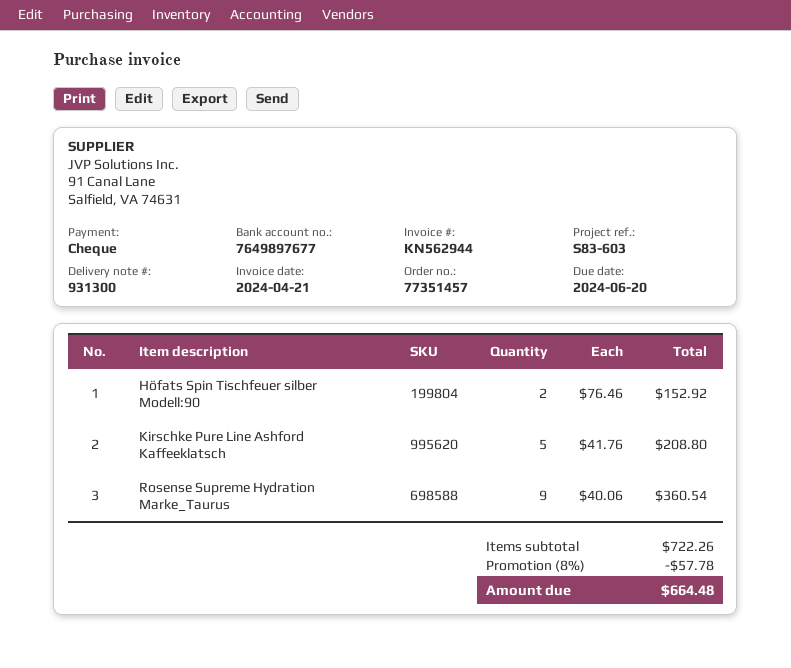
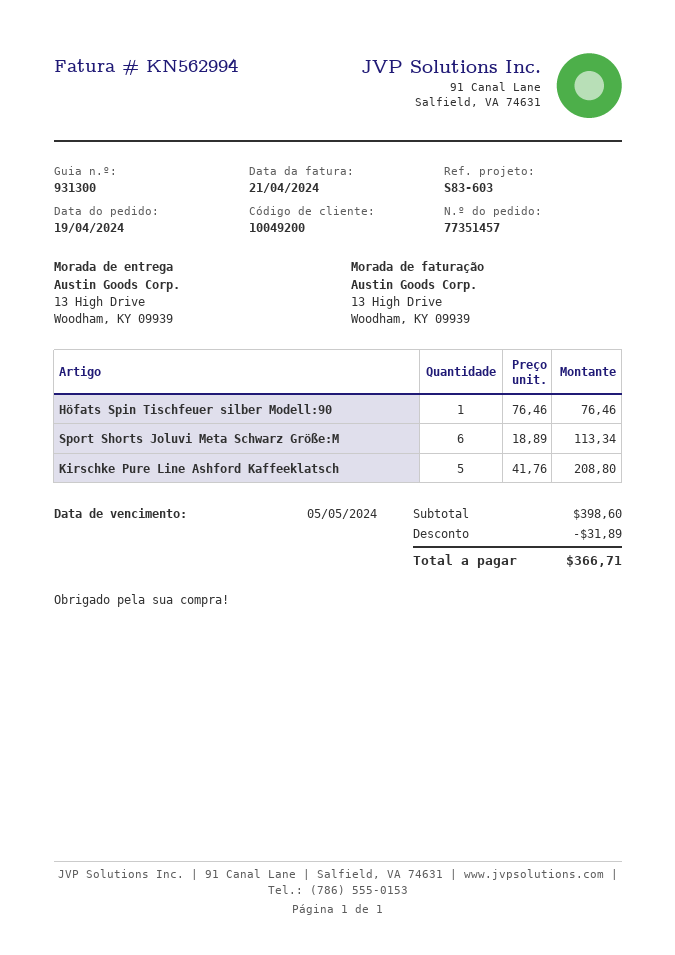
invoice number: KN562944 -> KN562994
due date: 2024-06-20 -> 2024-05-05
Höfats Spin Tischfeuer silber Modell:90: 2 x 76.46 = 152.92 -> 1 x 76.46 = 76.46
Rosense Supreme Hydration Marke_Taurus: 9 x 40.06 = 360.54 -> none
Sport Shorts Joluvi Meta Schwarz Größe:M: none -> 6 x 18.89 = 113.34
subtotal: 722.26 -> 398.60
discount: 57.78 -> 31.89
total: 664.48 -> 366.71

